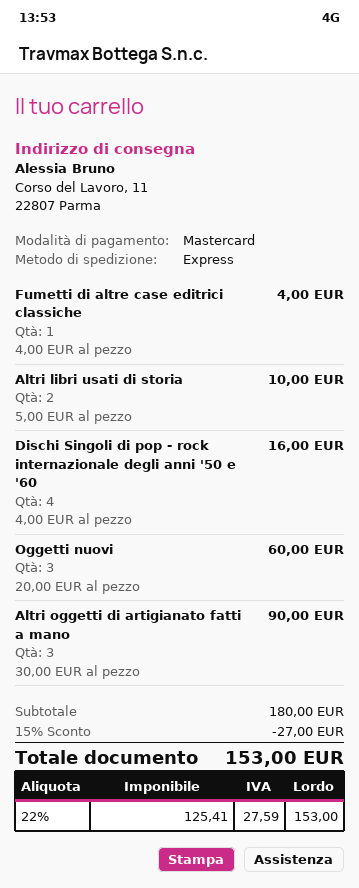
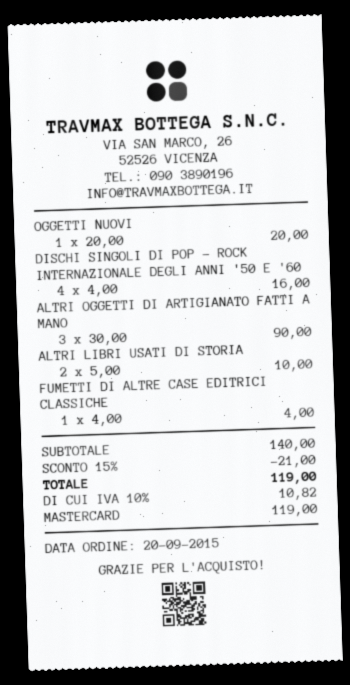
Oggetti nuovi: 3 x 20.00 = 60.00 -> 1 x 20.00 = 20.00
subtotal: 180.00 -> 140.00
discount: 15% = 27.00 -> 15% = 21.00
tax: 22% = 27.59 -> 10% = 10.82
total: 153.00 -> 119.00

